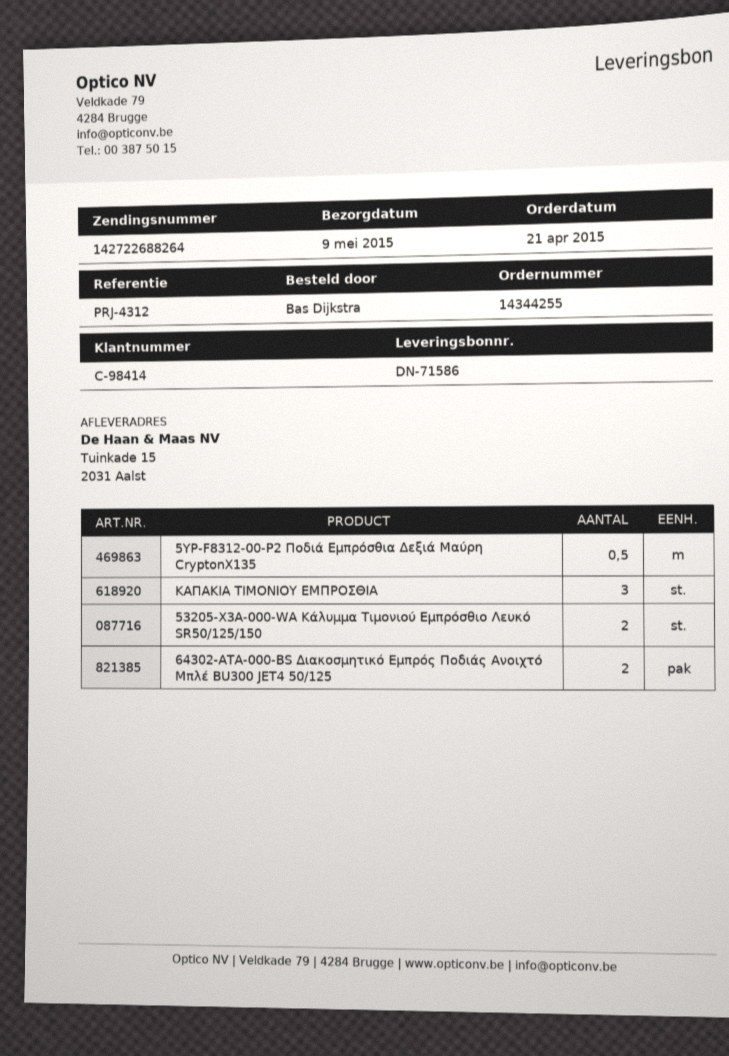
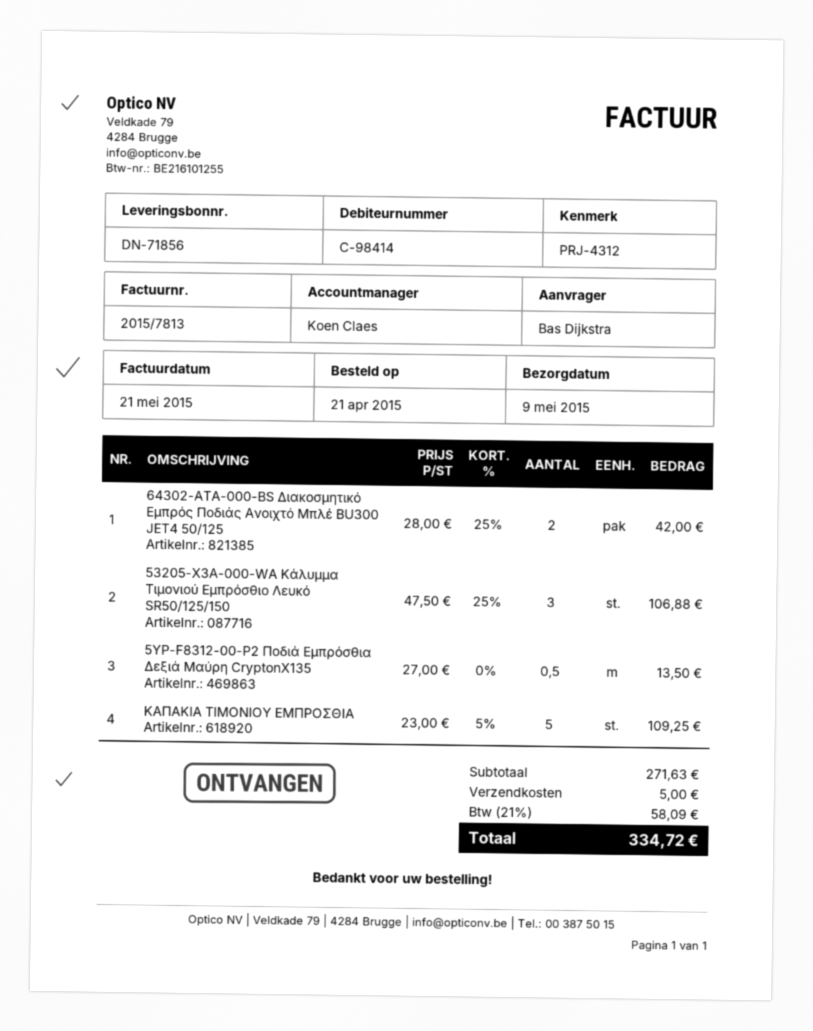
delivery note number: DN-71586 -> DN-71856
ΚΑΠΑΚΙΑ ΤΙΜΟΝΙΟΥ ΕΜΠΡΟΣΘΙΑ: 3 -> 5
53205-X3A-000-WA Κάλυμμα Τιμονιού Εμπρόσθιο Λευκό SR50/125/150: 2 -> 3

